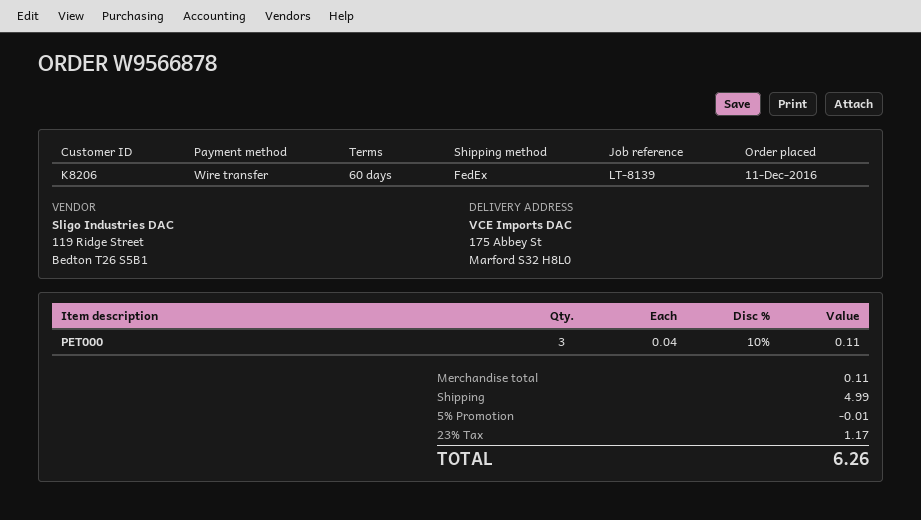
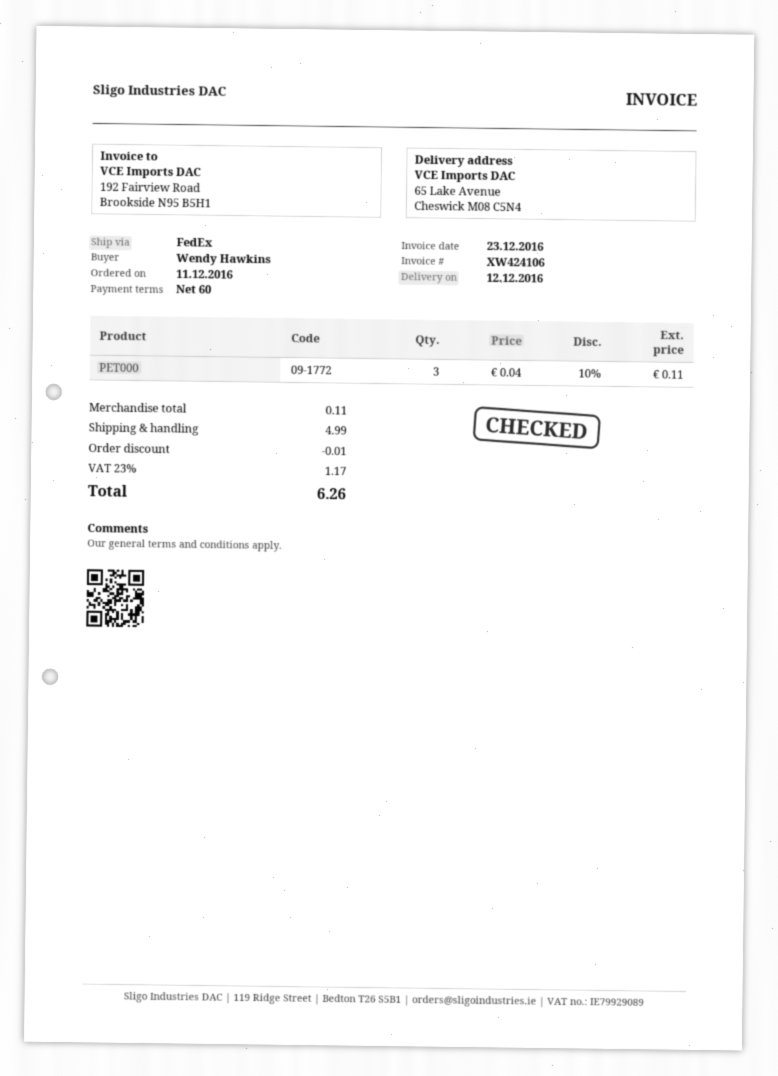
ship to: 175 Abbey St, Marford S32 H8L0 -> 65 Lake Avenue, Cheswick M08 C5N4

